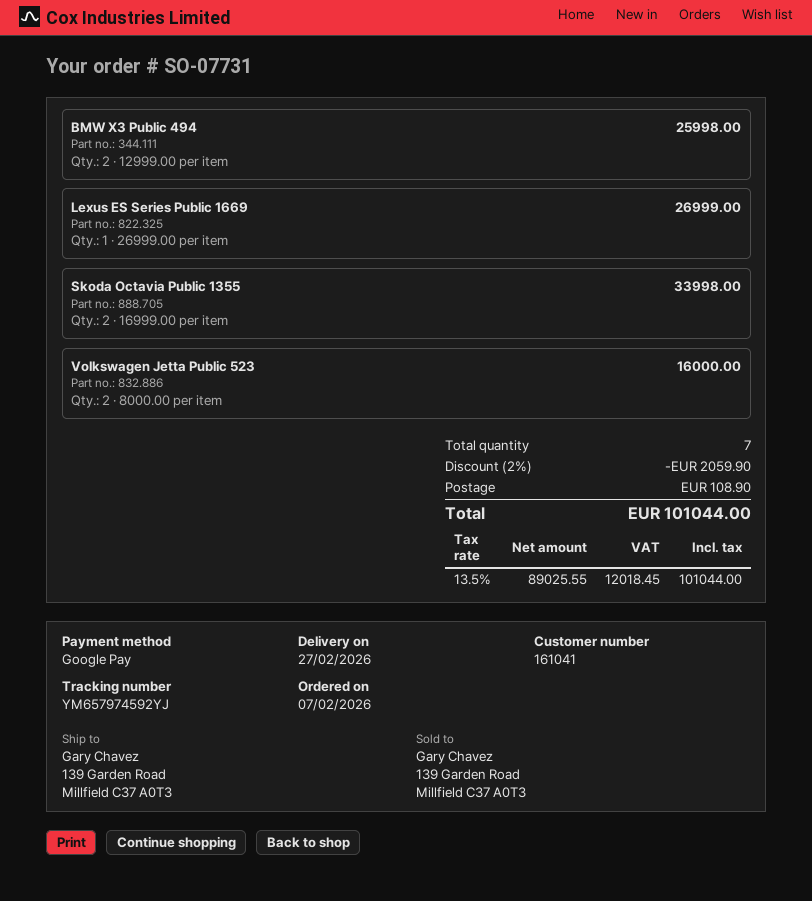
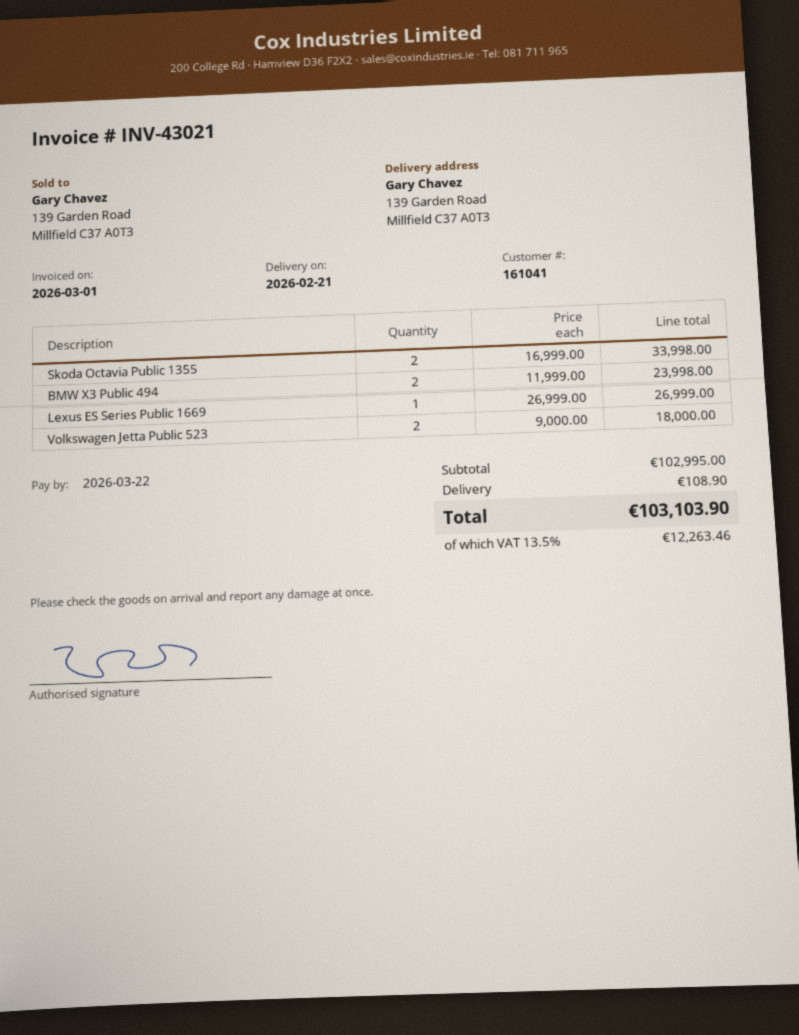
delivery date: 2026-02-27 -> 2026-02-21
BMW X3 Public 494: 2 x 12999.00 = 25998.00 -> 2 x 11999.00 = 23998.00
Volkswagen Jetta Public 523: 2 x 8000.00 = 16000.00 -> 2 x 9000.00 = 18000.00
discount: 2% = 2059.90 -> none
tax: 13.5% = 12018.45 -> 13.5% = 12263.46
total: 101044.00 -> 103103.90

